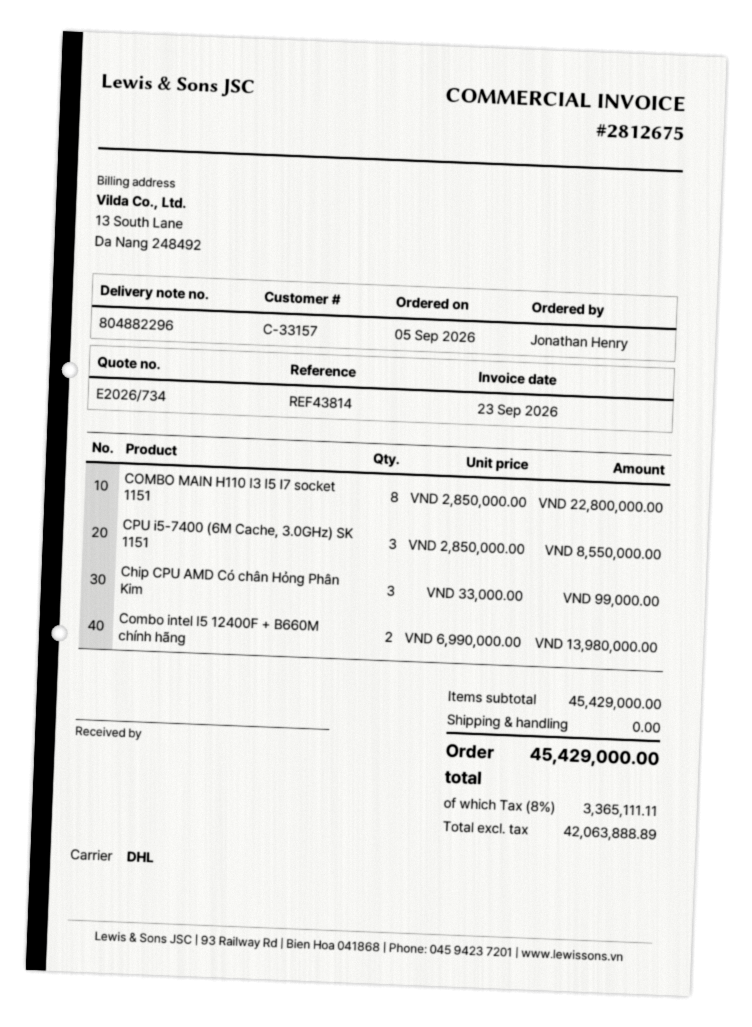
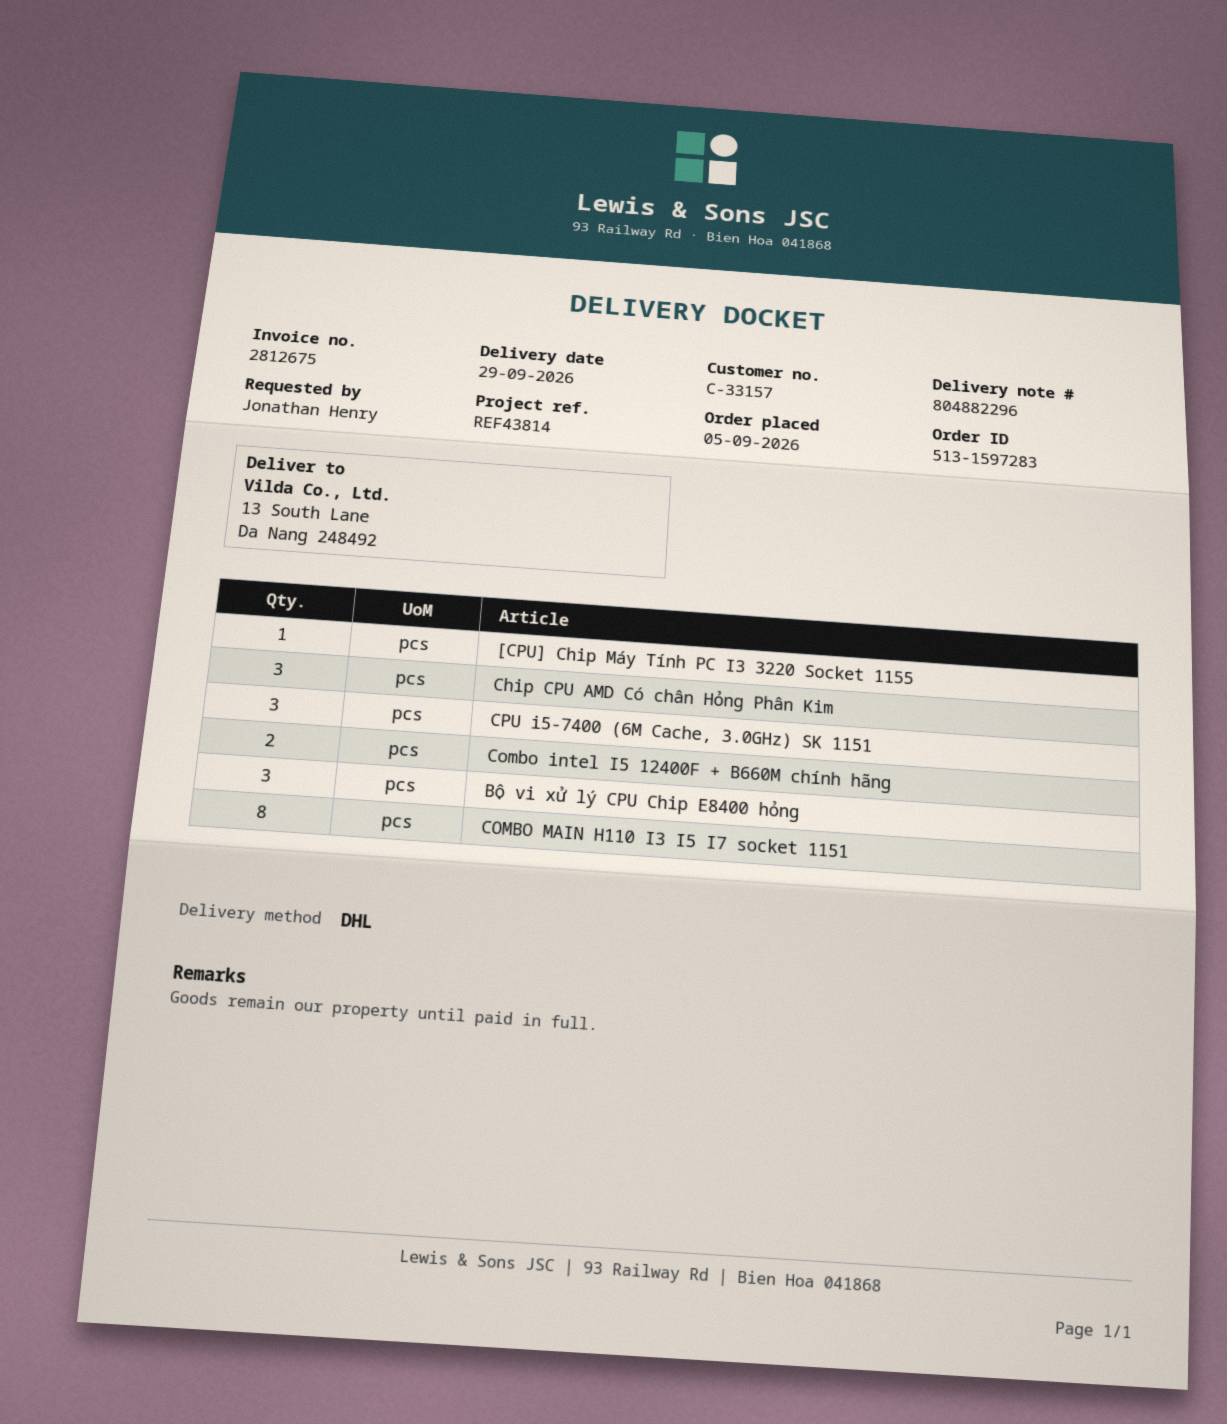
[CPU] Chip Máy Tính PC I3 3220 Socket 1155: none -> 1
Bộ vi xử lý CPU Chip E8400 hỏng: none -> 3

